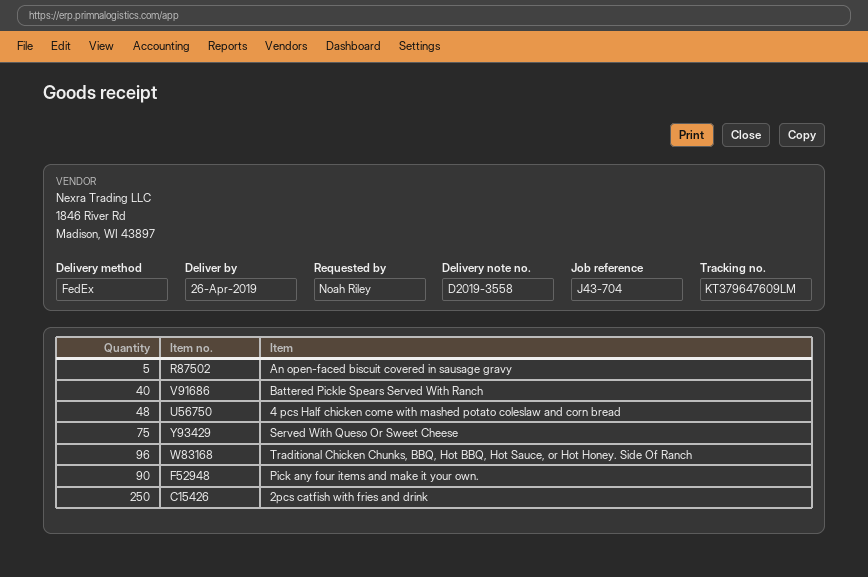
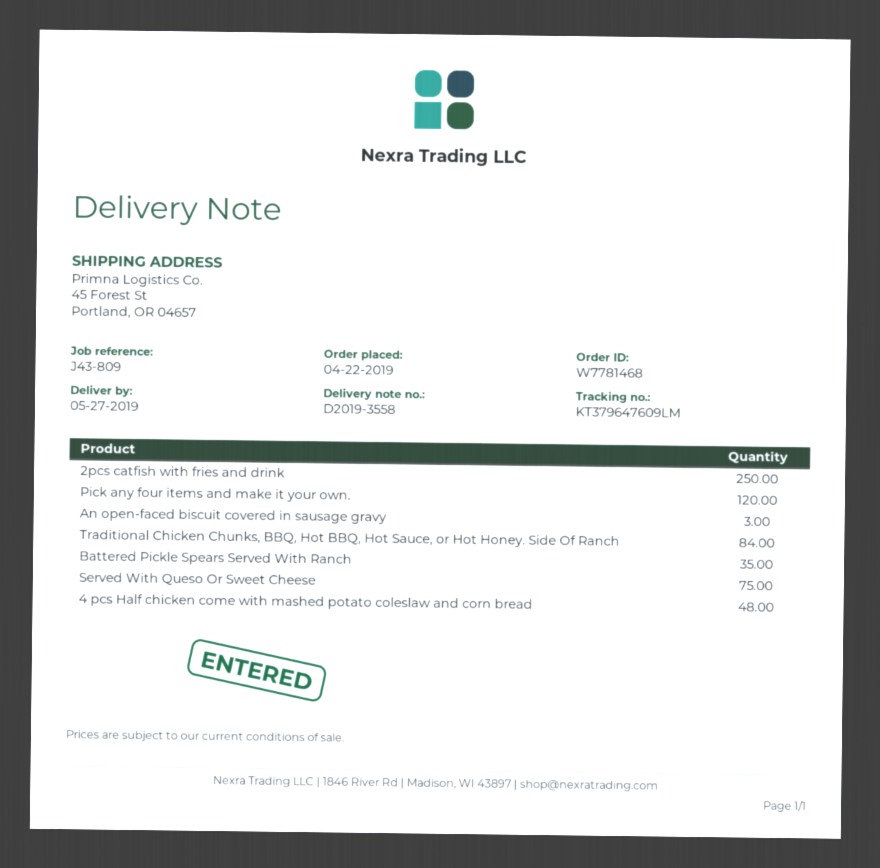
delivery date: 2019-04-26 -> 2019-05-27
reference: J43-704 -> J43-809
An open-faced biscuit covered in sausage gravy: 5 -> 3
Battered Pickle Spears Served With Ranch: 40 -> 35
Traditional Chicken Chunks, BBQ, Hot BBQ, Hot Sauce, or Hot Honey. Side Of Ranch: 96 -> 84
Pick any four items and make it your own.: 90 -> 120

